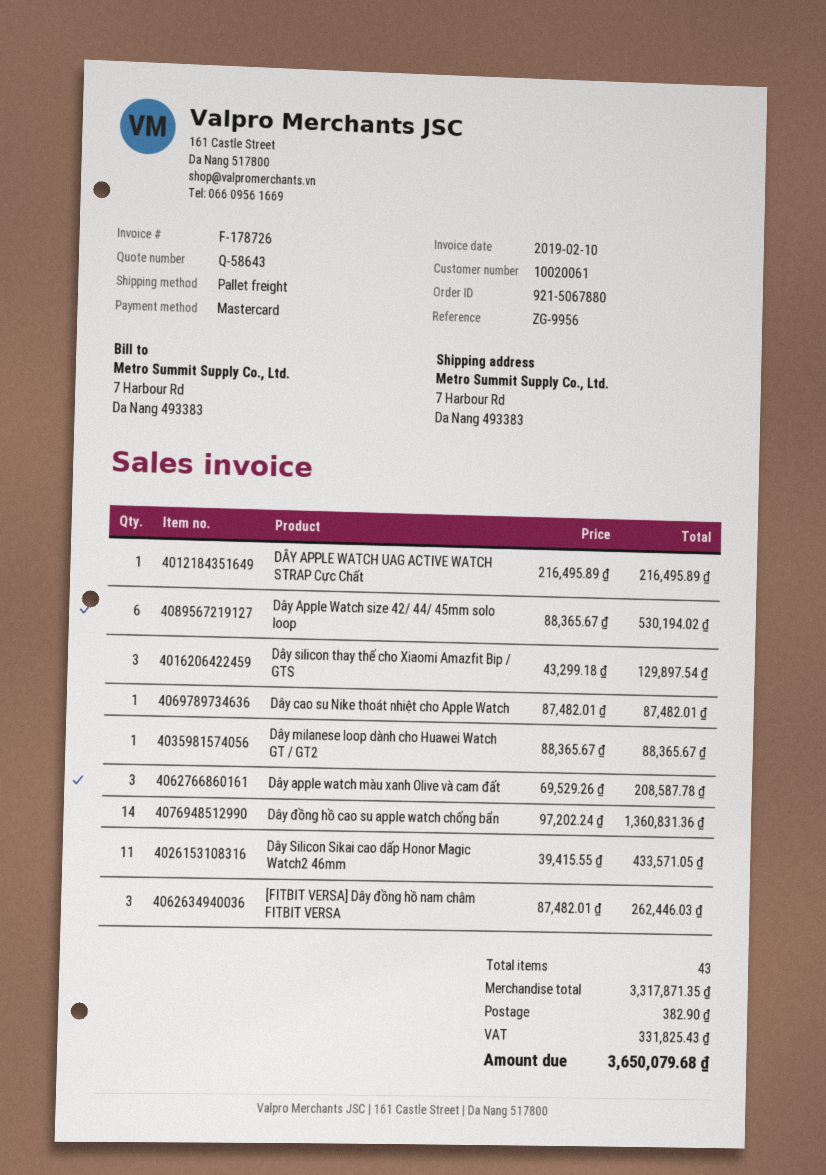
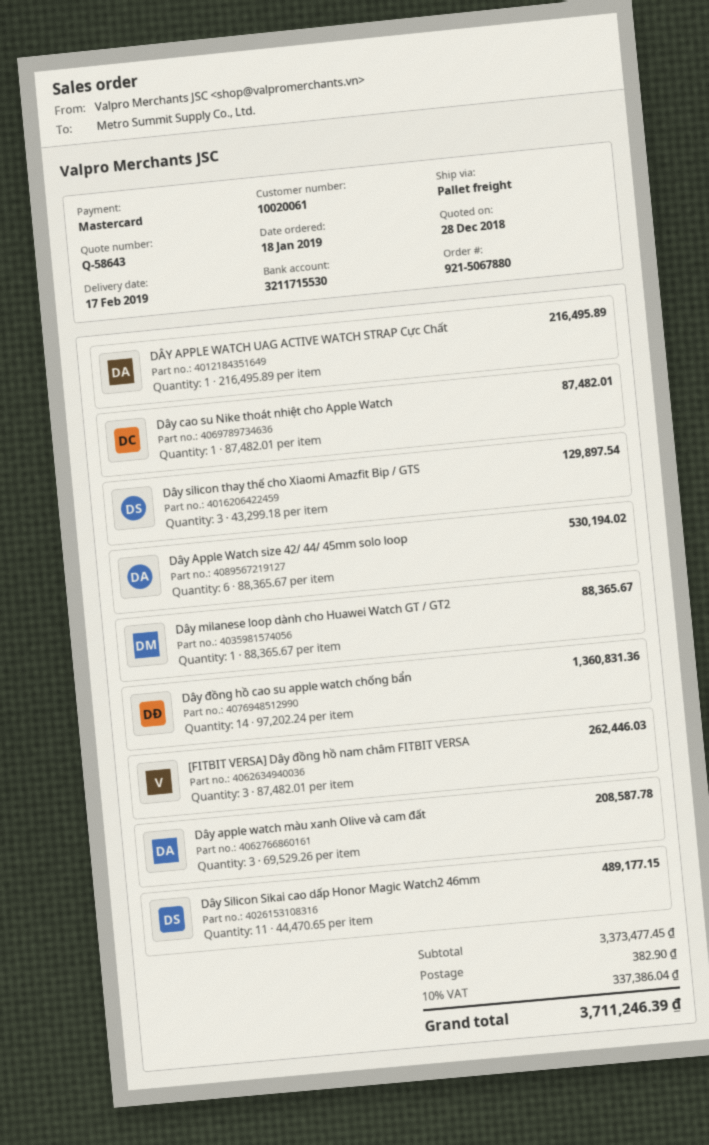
Dây Silicon Sikai cao dấp Honor Magic Watch2 46mm: 11 x 39415.55 = 433571.05 -> 11 x 44470.65 = 489177.15
subtotal: 3317871.35 -> 3373477.45
tax: 331825.43 -> 337386.04
total: 3650079.68 -> 3711246.39

